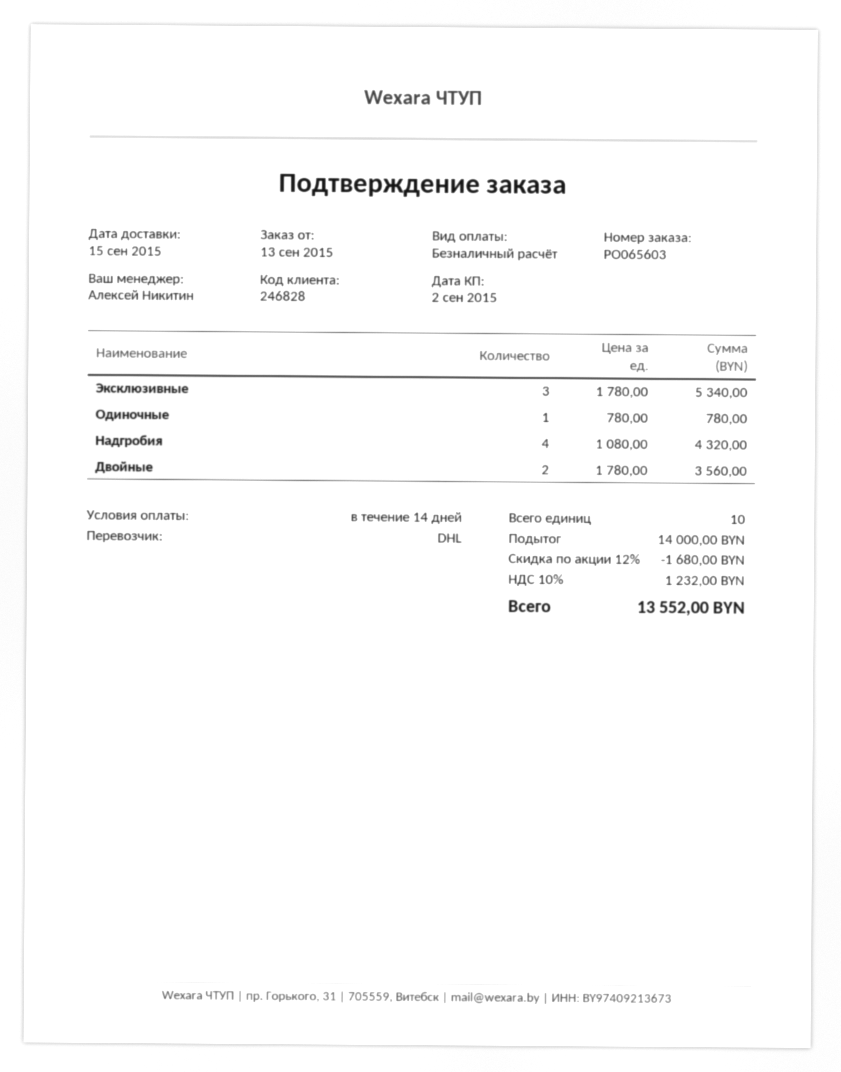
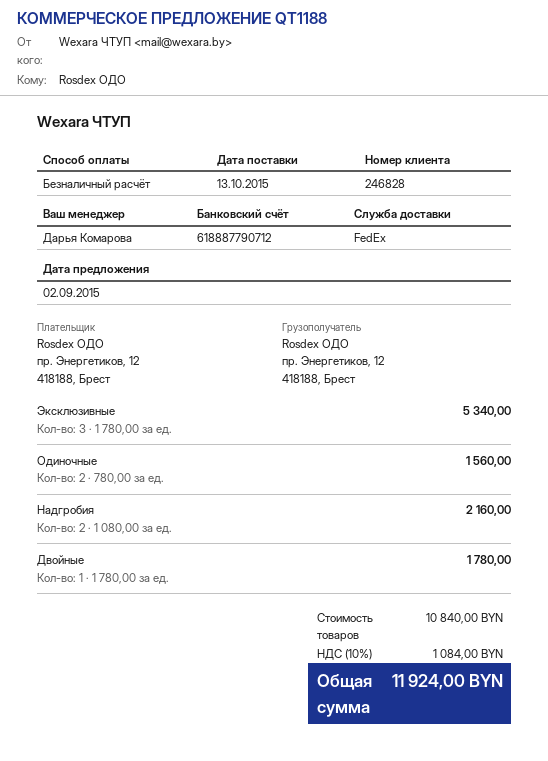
delivery date: 2015-09-15 -> 2015-10-13
sales rep: Алексей Никитин -> Дарья Комарова
shipping method: DHL -> FedEx
Одиночные: 1 x 780.00 = 780.00 -> 2 x 780.00 = 1560.00
Надгробия: 4 x 1080.00 = 4320.00 -> 2 x 1080.00 = 2160.00
Двойные: 2 x 1780.00 = 3560.00 -> 1 x 1780.00 = 1780.00
subtotal: 14000.00 -> 10840.00
discount: 12% = 1680.00 -> none
tax: 10% = 1232.00 -> 10% = 1084.00
total: 13552.00 -> 11924.00

